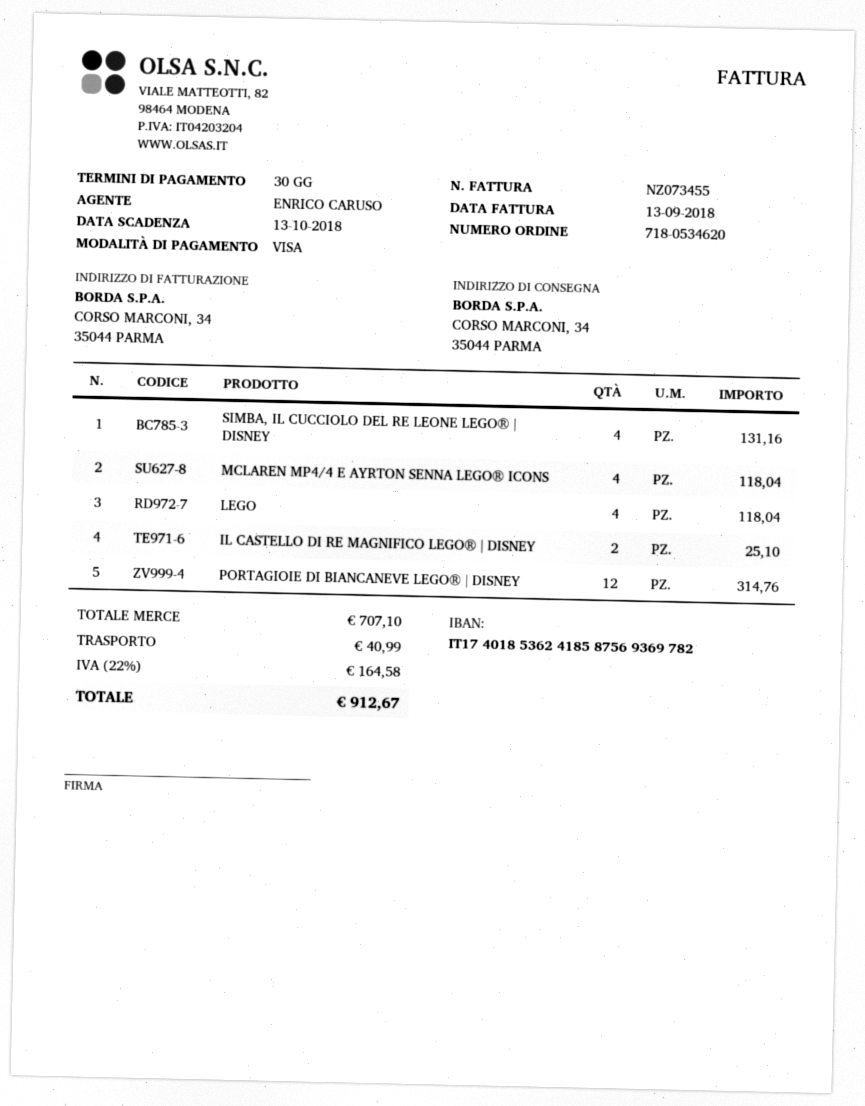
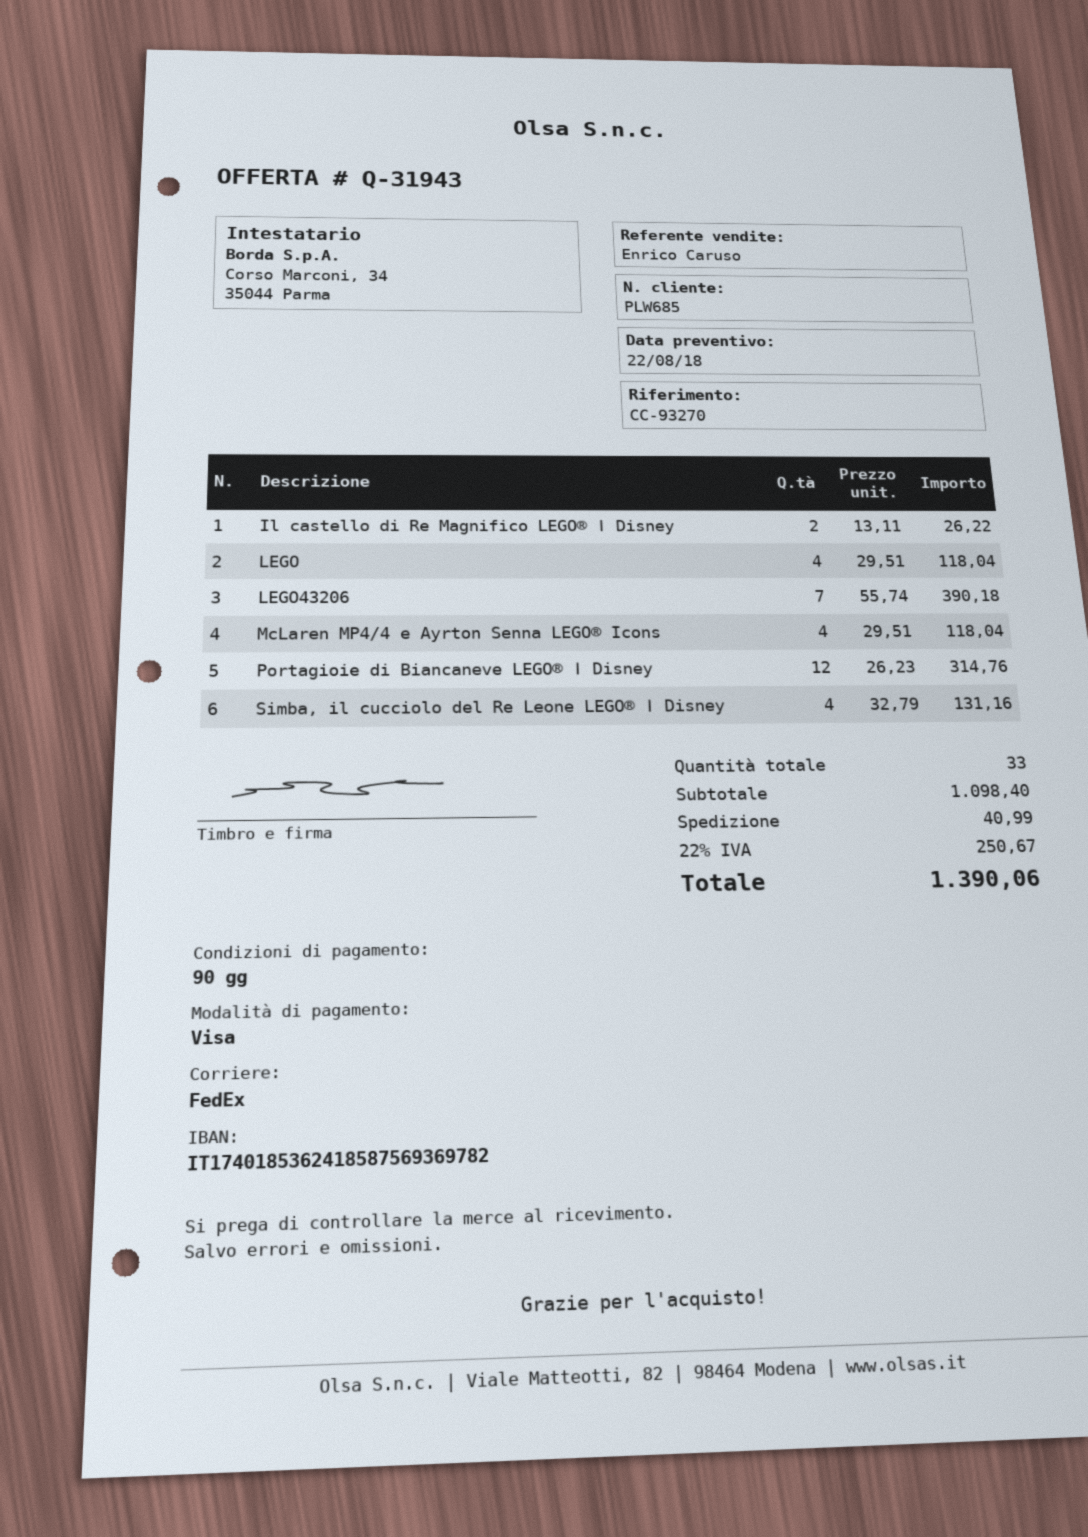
payment terms: 30 days -> 90 days
IL CASTELLO DI RE MAGNIFICO LEGO® ǀ DISNEY: 2 for 25.10 -> 2 for 26.22
LEGO43206: none -> 7 for 390.18
subtotal: 707.10 -> 1098.40
tax: 22% = 164.58 -> 22% = 250.67
total: 912.67 -> 1390.06

